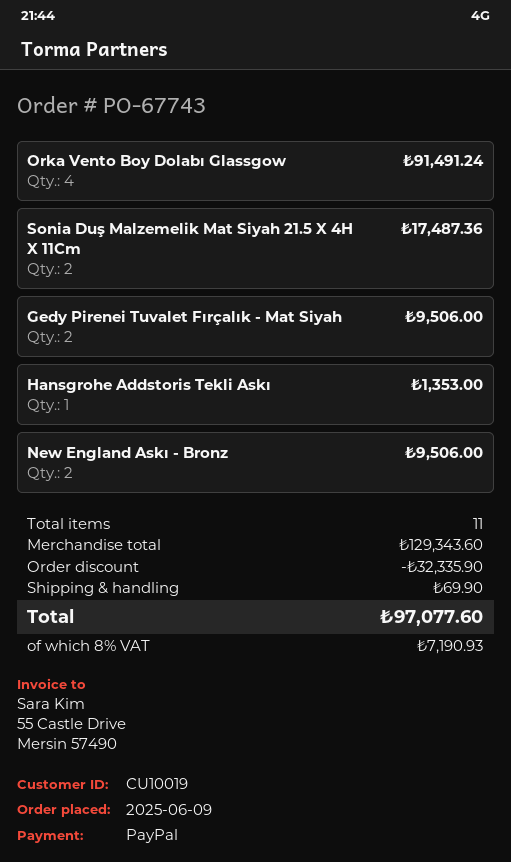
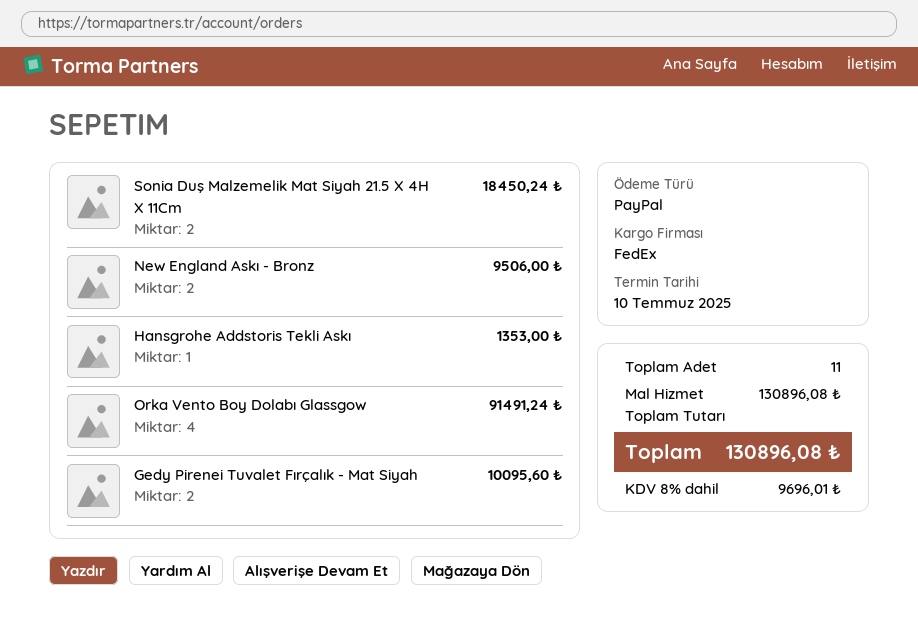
Sonia Duş Malzemelik Mat Siyah 21.5 X 4H X 11Cm: 2 for 17487.36 -> 2 for 18450.24
Gedy Pirenei Tuvalet Fırçalık - Mat Siyah: 2 for 9506.00 -> 2 for 10095.60
subtotal: 129343.60 -> 130896.08
discount: 32335.90 -> none
shipping: 69.90 -> none
tax: 8% = 7190.93 -> 8% = 9696.01
total: 97077.60 -> 130896.08

